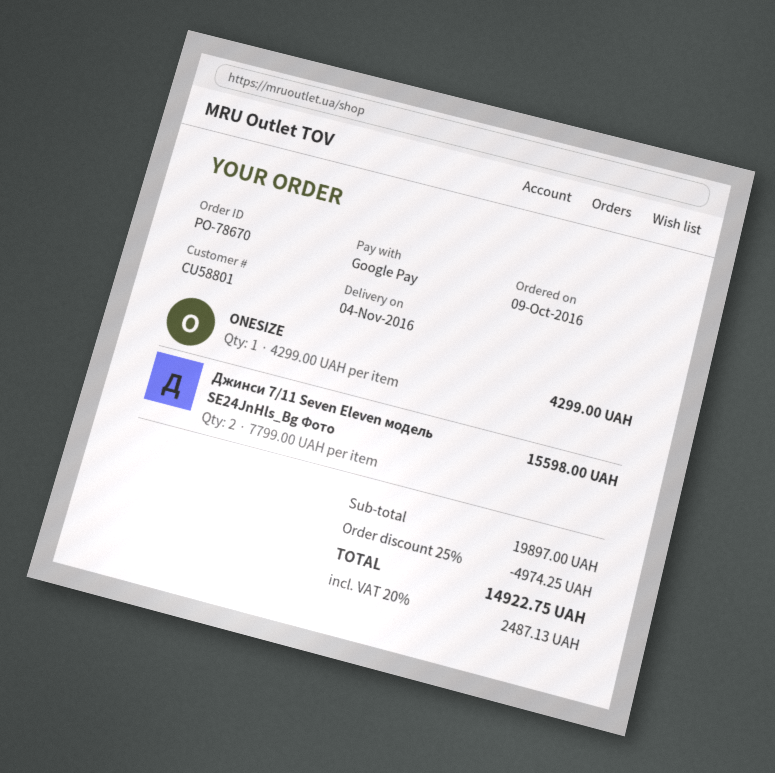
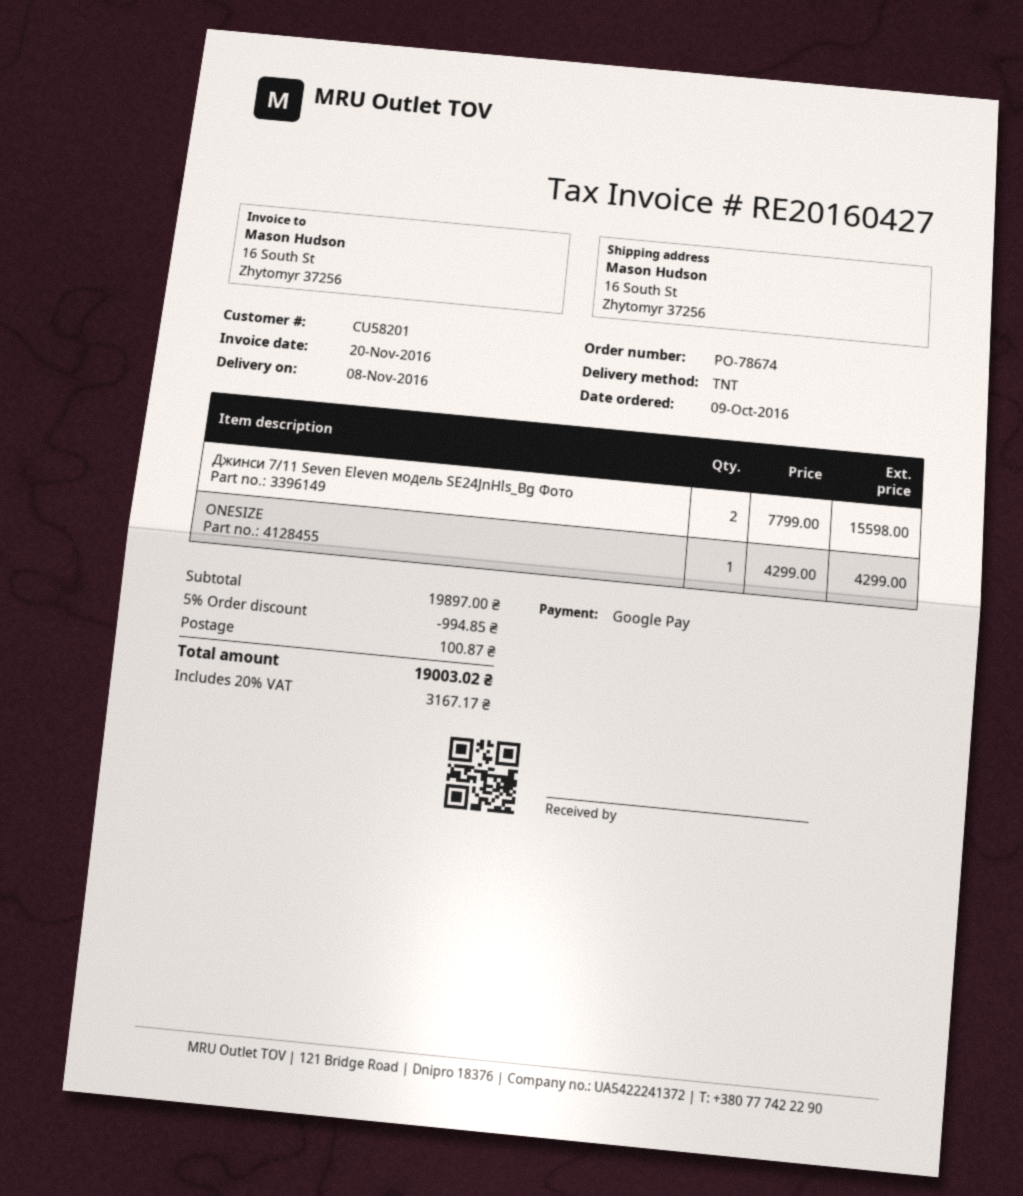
order number: PO-78670 -> PO-78674
delivery date: 2016-11-04 -> 2016-11-08
customer number: CU58801 -> CU58201
discount: 25% = 4974.25 -> 5% = 994.85
shipping: none -> 100.87
tax: 20% = 2487.13 -> 20% = 3167.17
total: 14922.75 -> 19003.02

